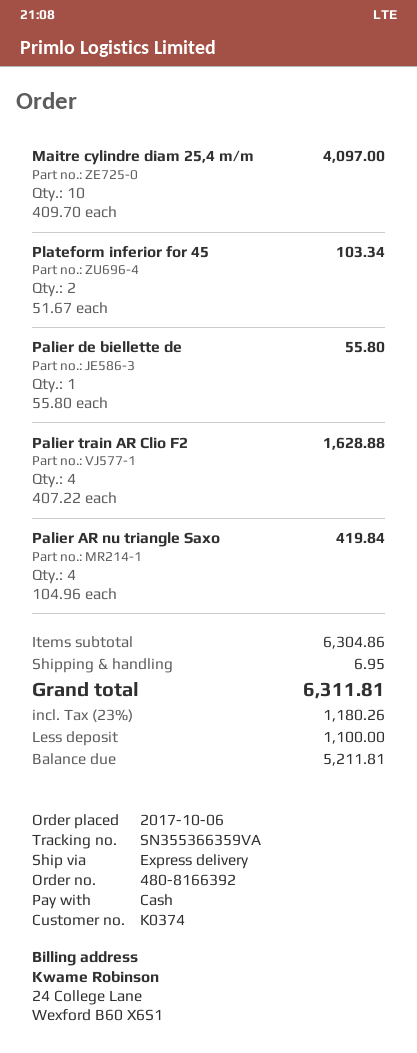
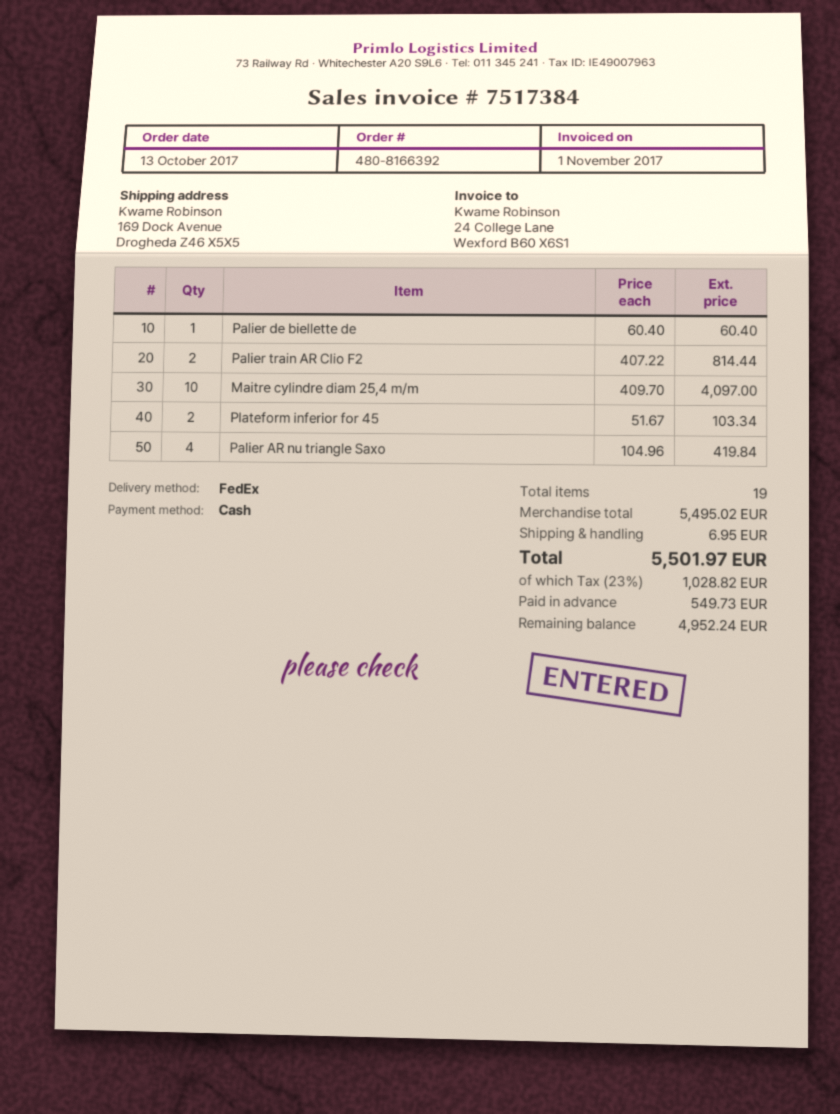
order date: 2017-10-06 -> 2017-10-13
shipping method: express -> FedEx
Palier de biellette de: 1 x 55.80 = 55.80 -> 1 x 60.40 = 60.40
Palier train AR Clio F2: 4 x 407.22 = 1628.88 -> 2 x 407.22 = 814.44
subtotal: 6304.86 -> 5495.02
tax: 23% = 1180.26 -> 23% = 1028.82
total: 6311.81 -> 5501.97
deposit: 1100.00 -> 549.73
balance: 5211.81 -> 4952.24

